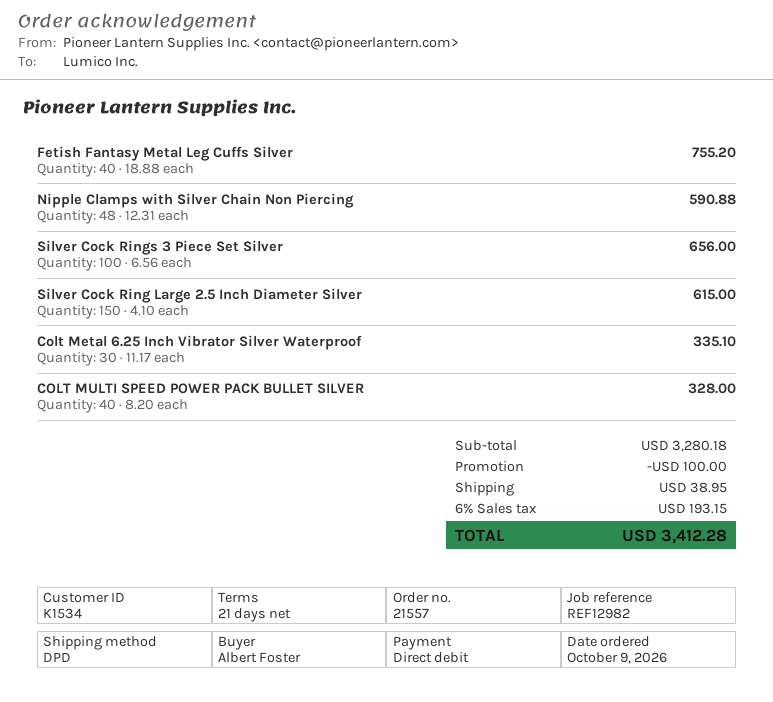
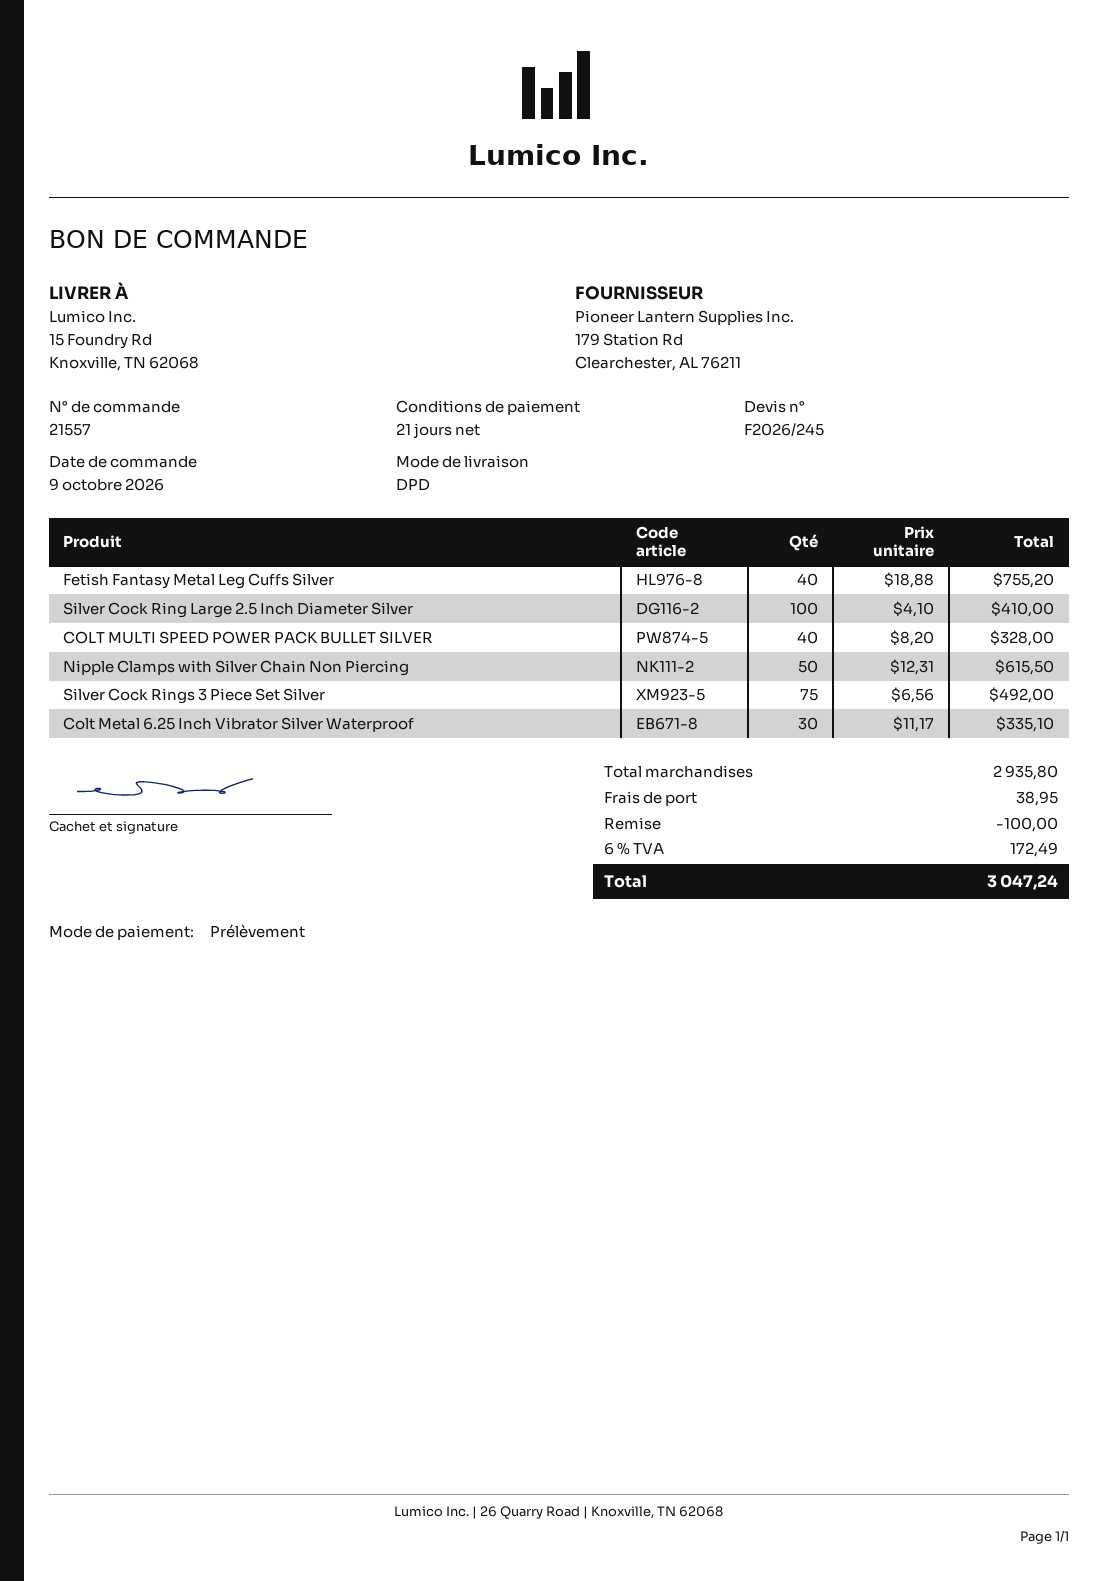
Nipple Clamps with Silver Chain Non Piercing: 48 x 12.31 = 590.88 -> 50 x 12.31 = 615.50
Silver Cock Rings 3 Piece Set Silver: 100 x 6.56 = 656.00 -> 75 x 6.56 = 492.00
Silver Cock Ring Large 2.5 Inch Diameter Silver: 150 x 4.10 = 615.00 -> 100 x 4.10 = 410.00
subtotal: 3280.18 -> 2935.80
tax: 6% = 193.15 -> 6% = 172.49
total: 3412.28 -> 3047.24

